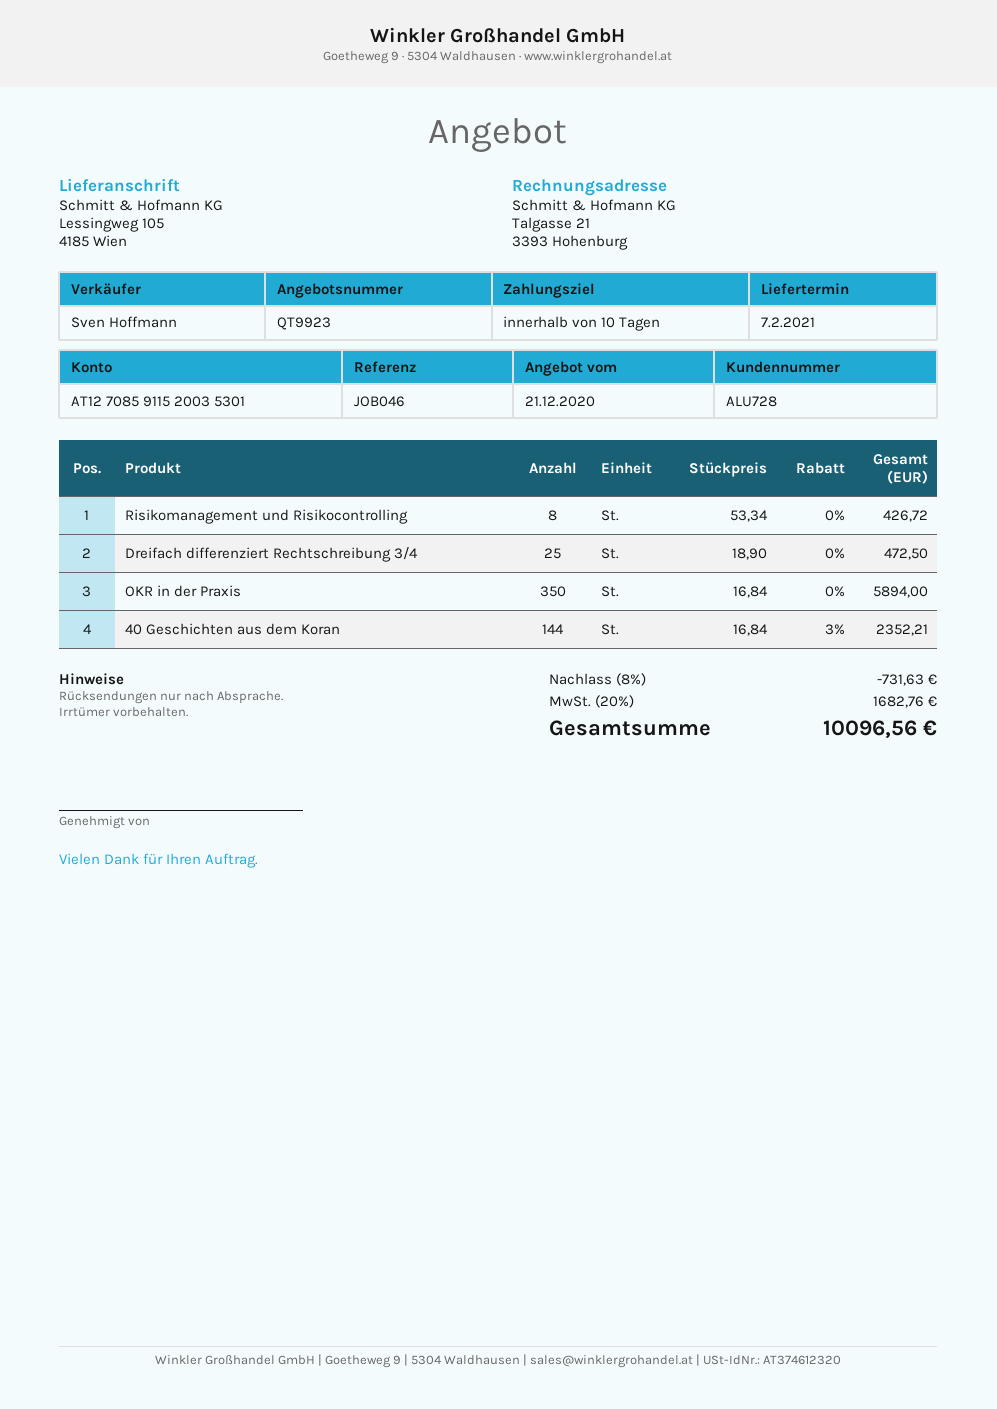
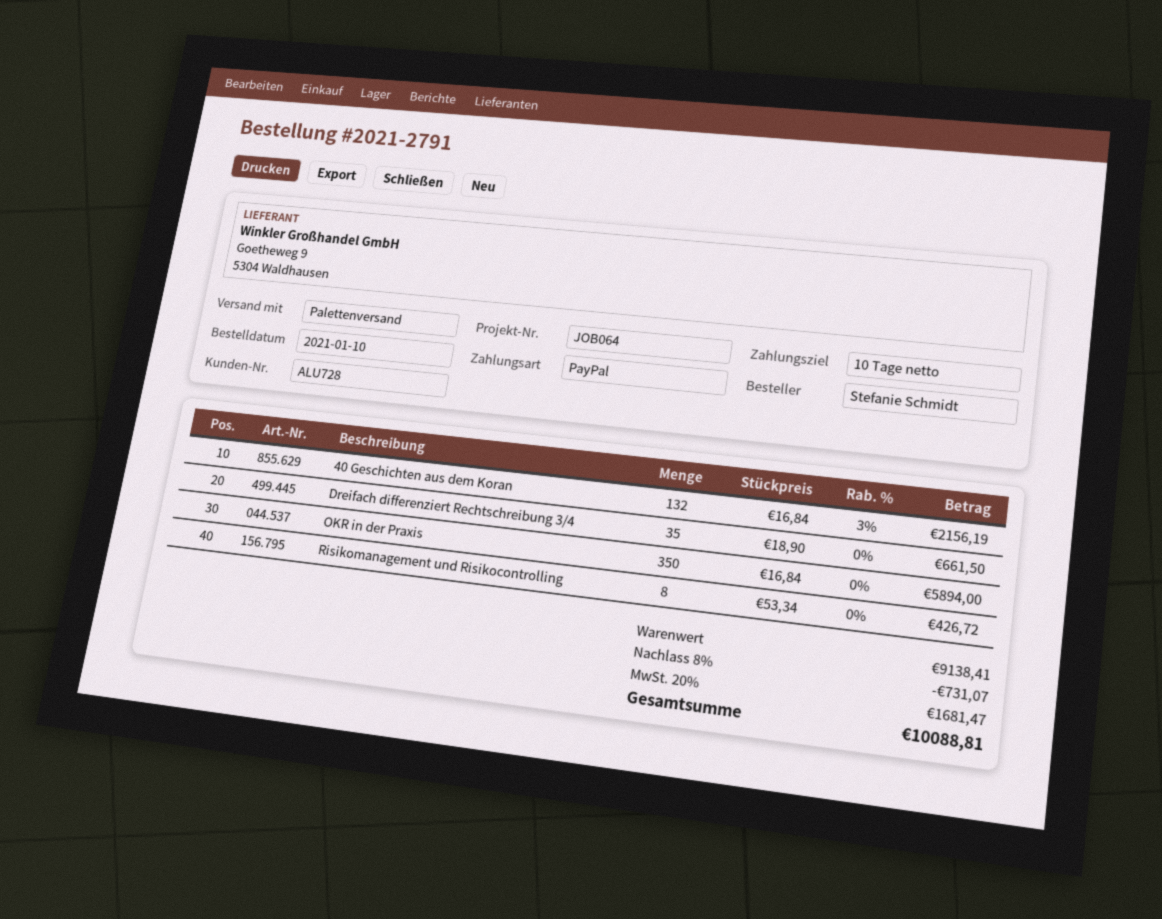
reference: JOB046 -> JOB064
Dreifach differenziert Rechtschreibung 3/4: 25 x 18.90 = 472.50 -> 35 x 18.90 = 661.50
40 Geschichten aus dem Koran: 144 x 16.84 - 3% = 2352.21 -> 132 x 16.84 - 3% = 2156.19
discount: 8% = 731.63 -> 8% = 731.07
tax: 20% = 1682.76 -> 20% = 1681.47
total: 10096.56 -> 10088.81

